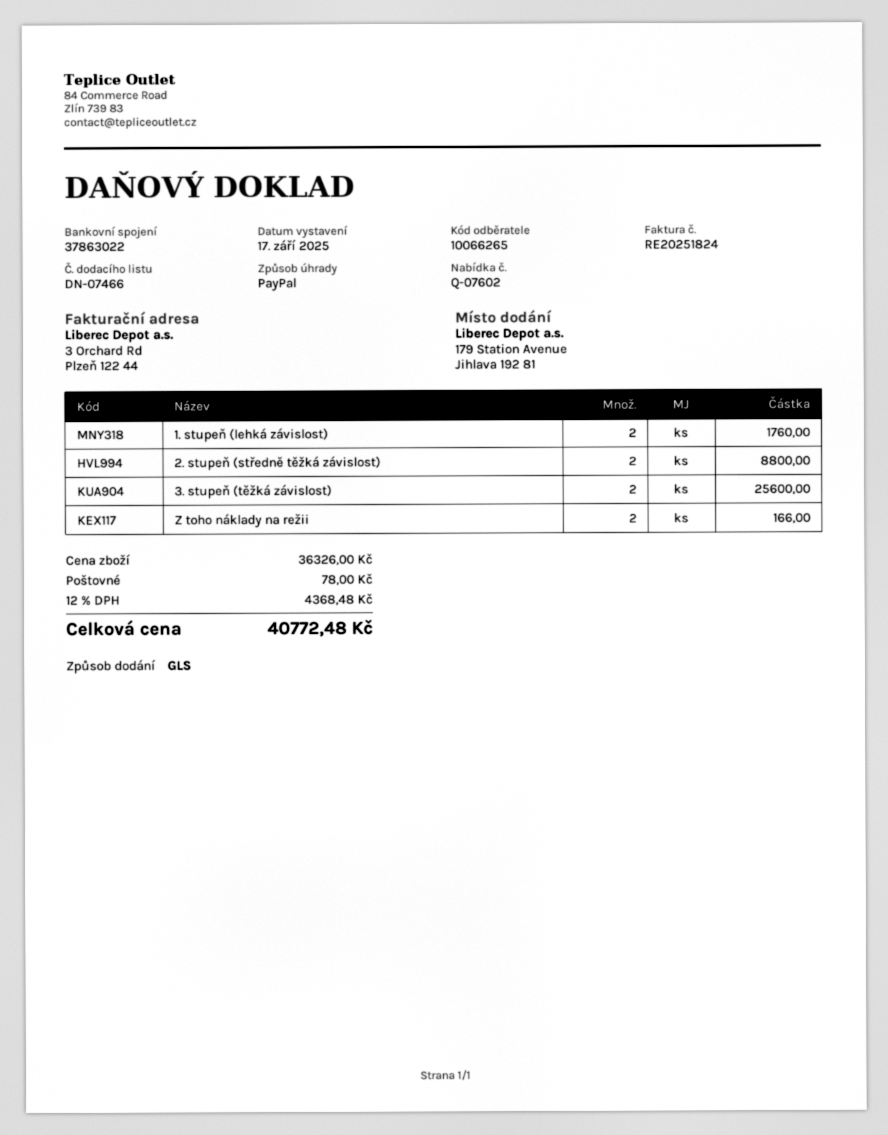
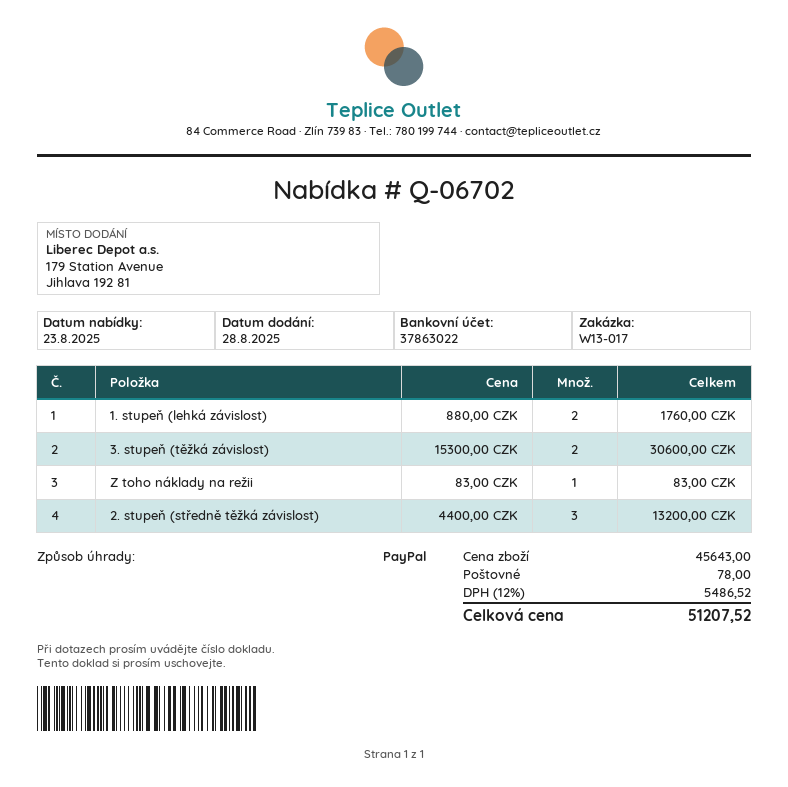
quote number: Q-07602 -> Q-06702
2. stupeň (středně těžká závislost): 2 for 8800.00 -> 3 for 13200.00
3. stupeň (těžká závislost): 2 for 25600.00 -> 2 for 30600.00
Z toho náklady na režii: 2 for 166.00 -> 1 for 83.00
subtotal: 36326.00 -> 45643.00
tax: 12% = 4368.48 -> 12% = 5486.52
total: 40772.48 -> 51207.52

